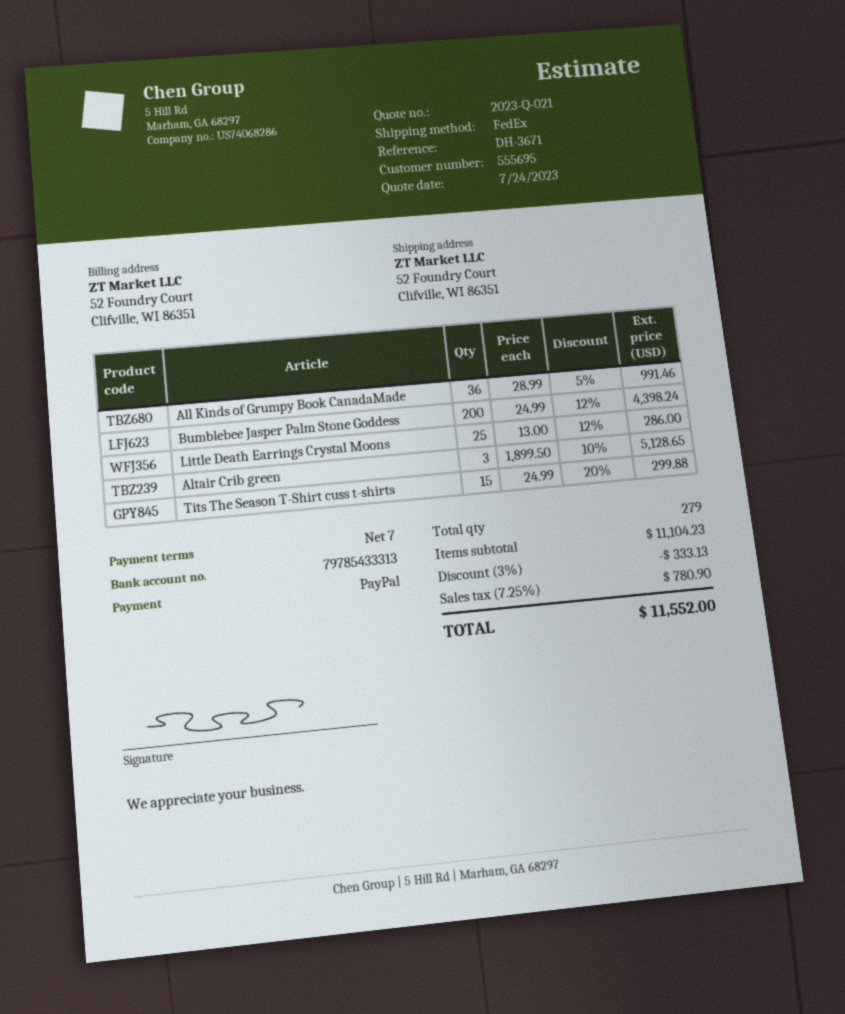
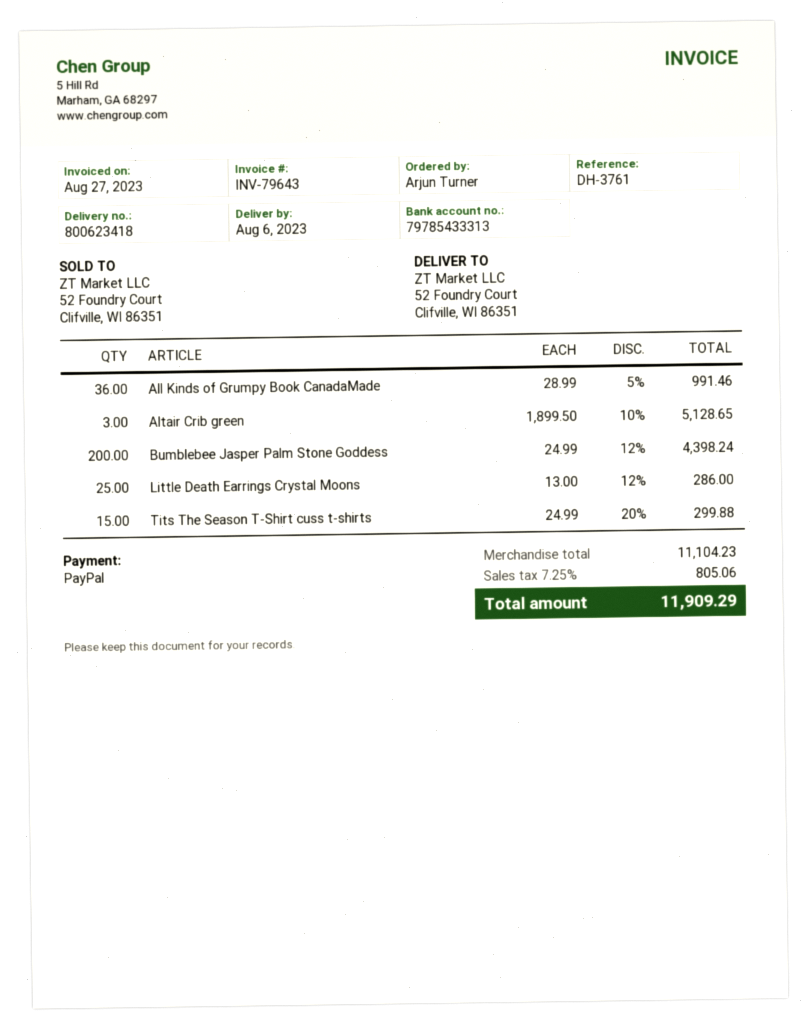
reference: DH-3671 -> DH-3761
discount: 3% = 333.13 -> none
tax: 7.25% = 780.90 -> 7.25% = 805.06
total: 11552.00 -> 11909.29

